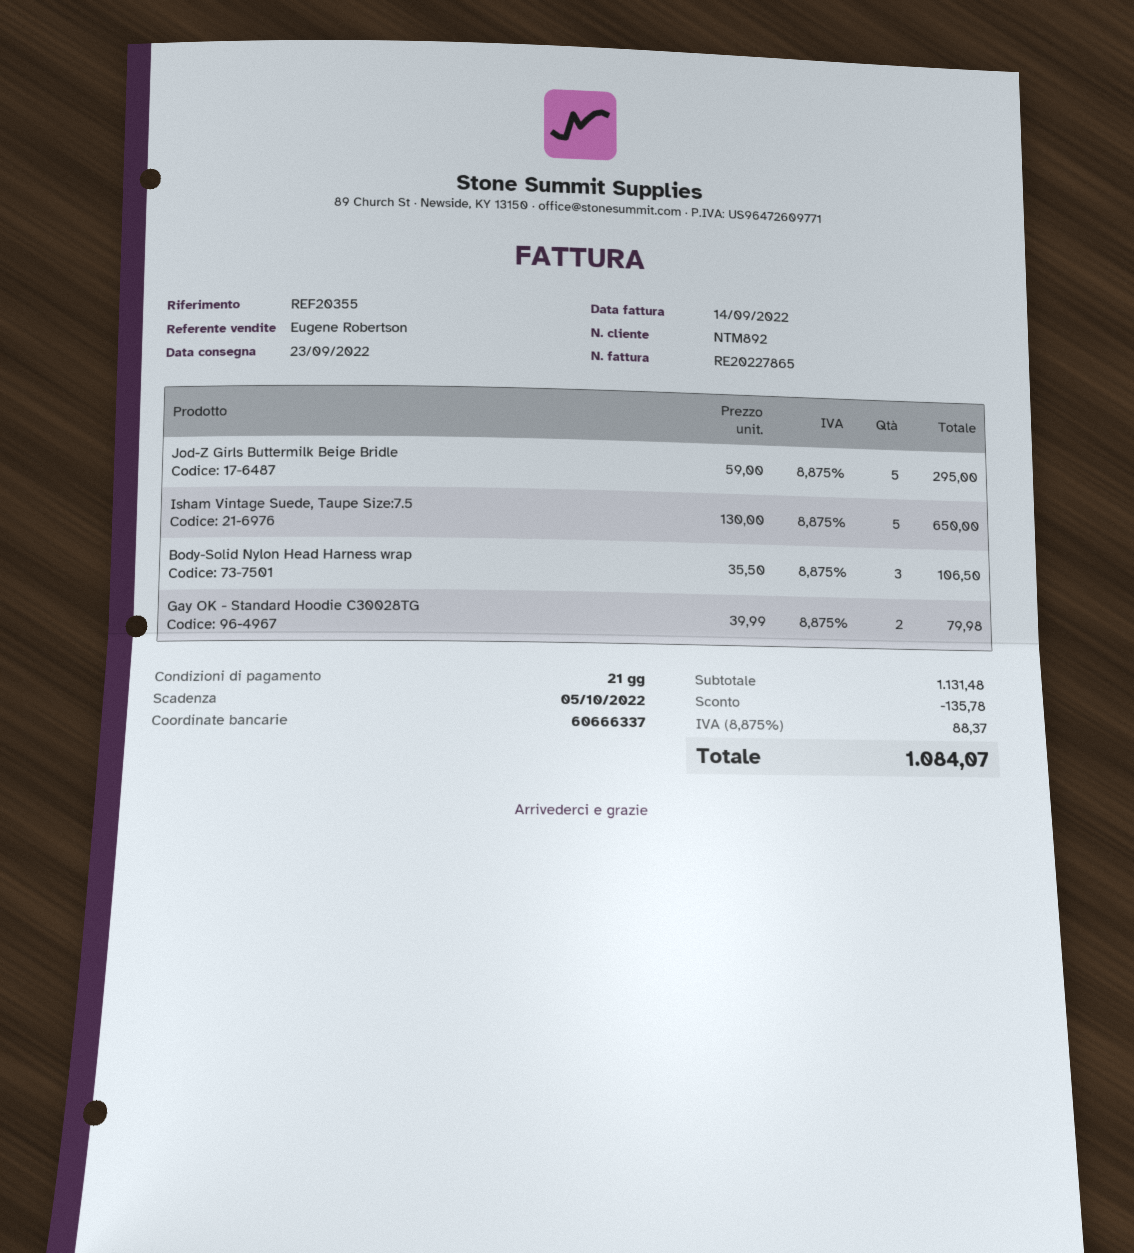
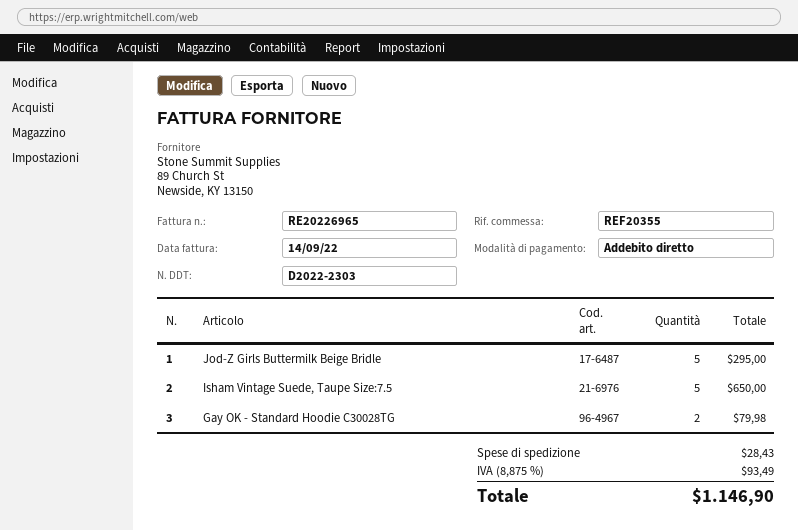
invoice number: RE20227865 -> RE20226965
Body-Solid Nylon Head Harness wrap: 3 for 106.50 -> none
discount: 135.78 -> none
shipping: none -> 28.43
tax: 8.875% = 88.37 -> 8.875% = 93.49
total: 1084.07 -> 1146.90

